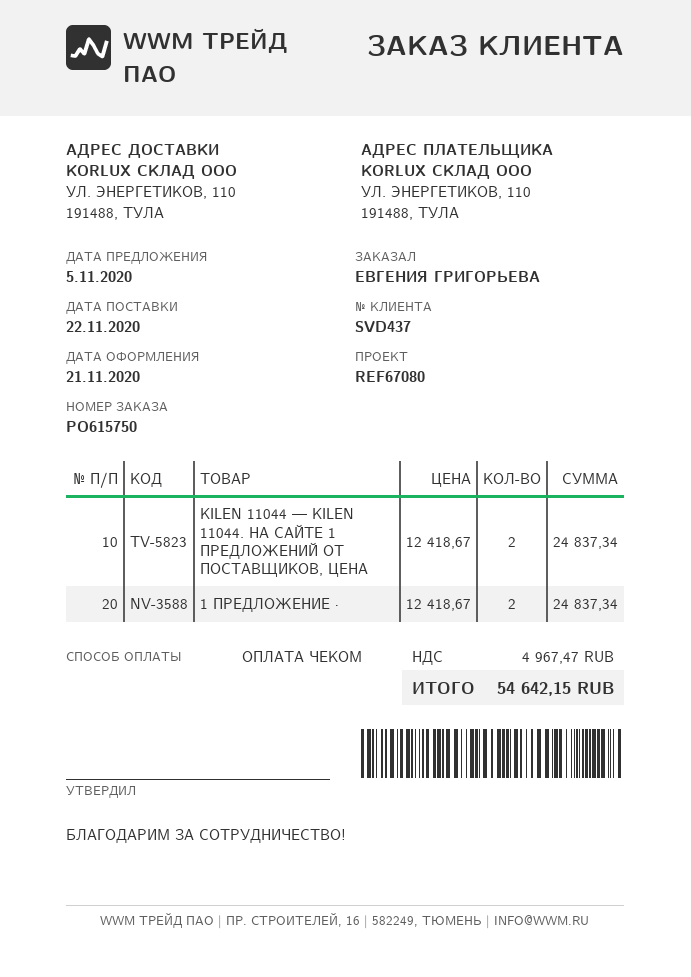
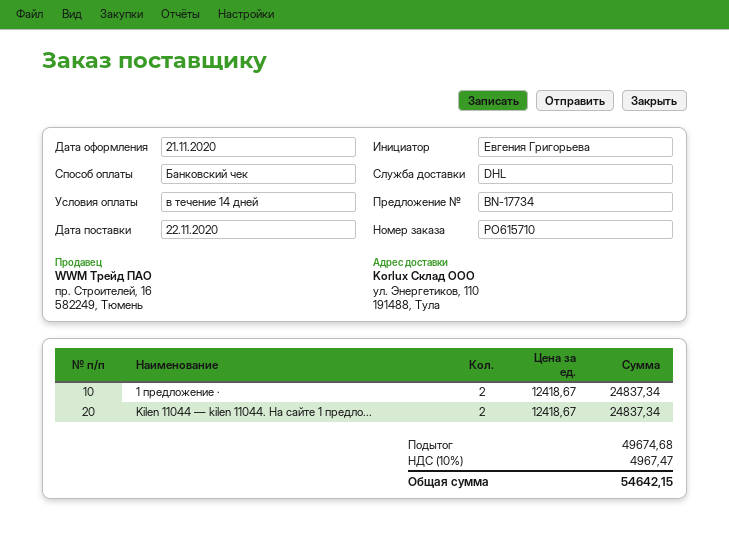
order number: PO615750 -> PO615710

